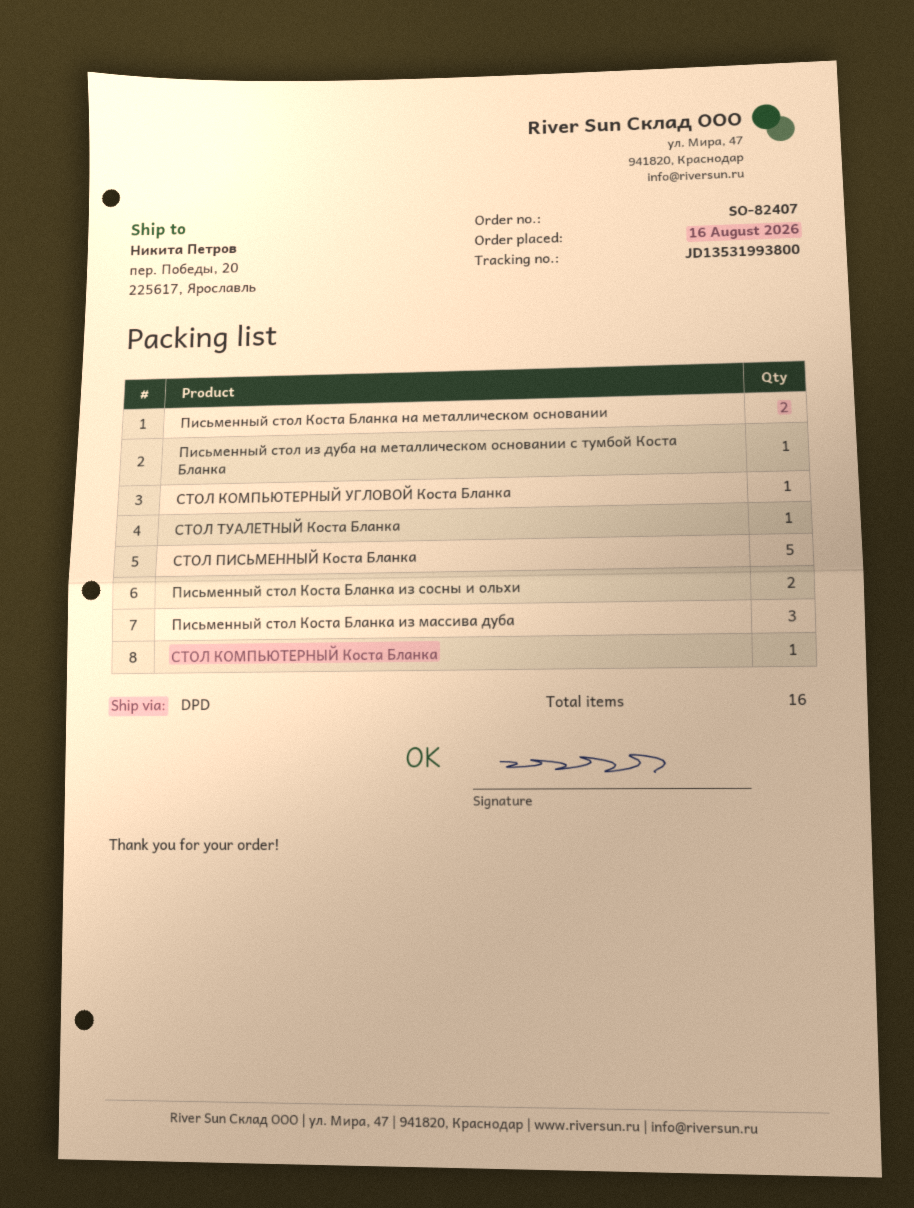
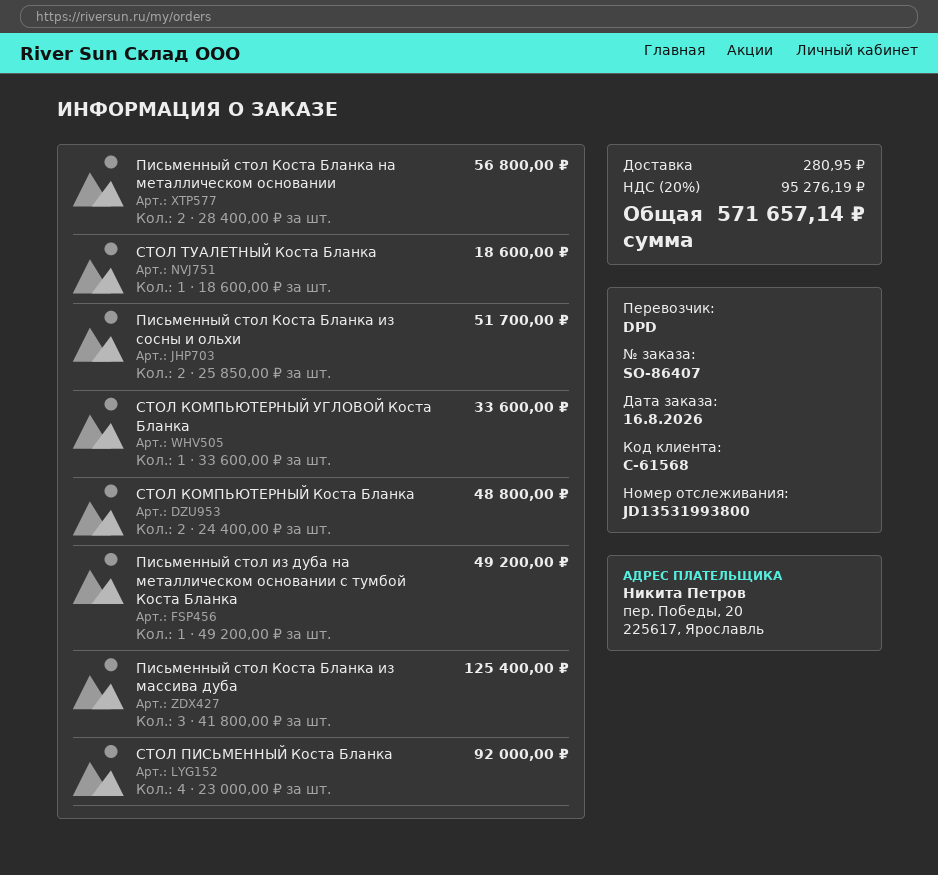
order number: SO-82407 -> SO-86407
СТОЛ ПИСЬМЕННЫЙ Коста Бланка: 5 -> 4
СТОЛ КОМПЬЮТЕРНЫЙ Коста Бланка: 1 -> 2

